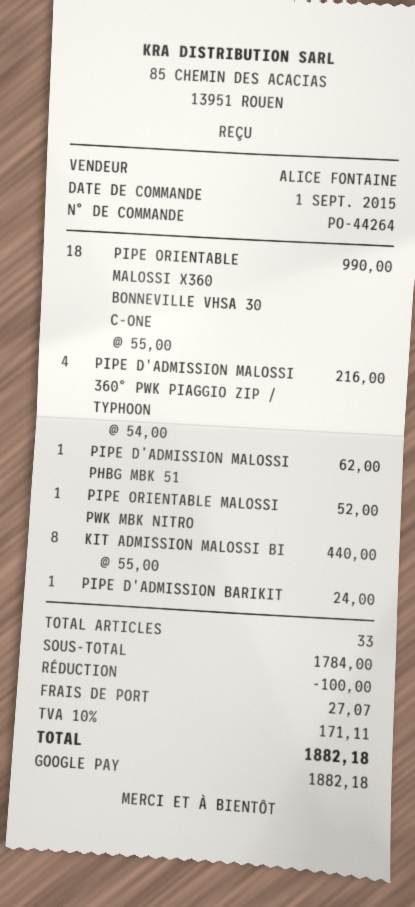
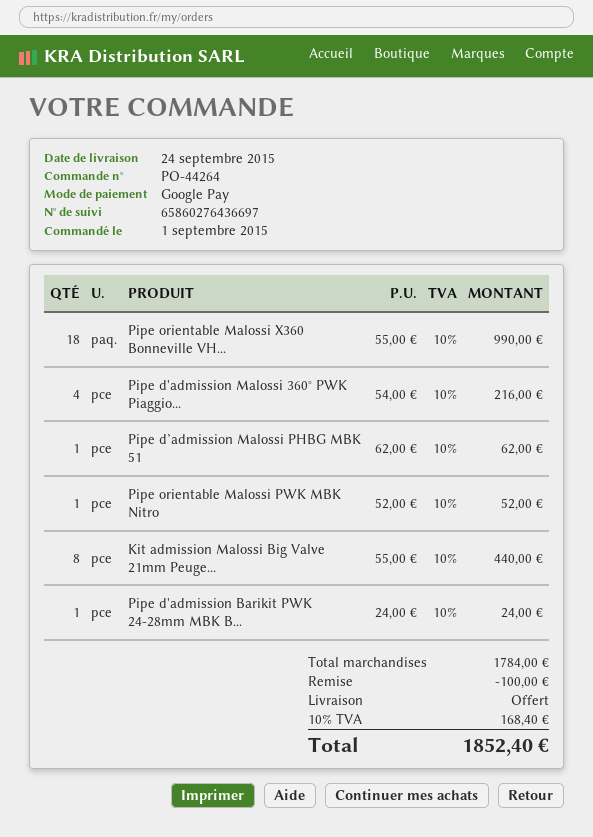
shipping: 27.07 -> 0.00
tax: 10% = 171.11 -> 10% = 168.40
total: 1882.18 -> 1852.40

